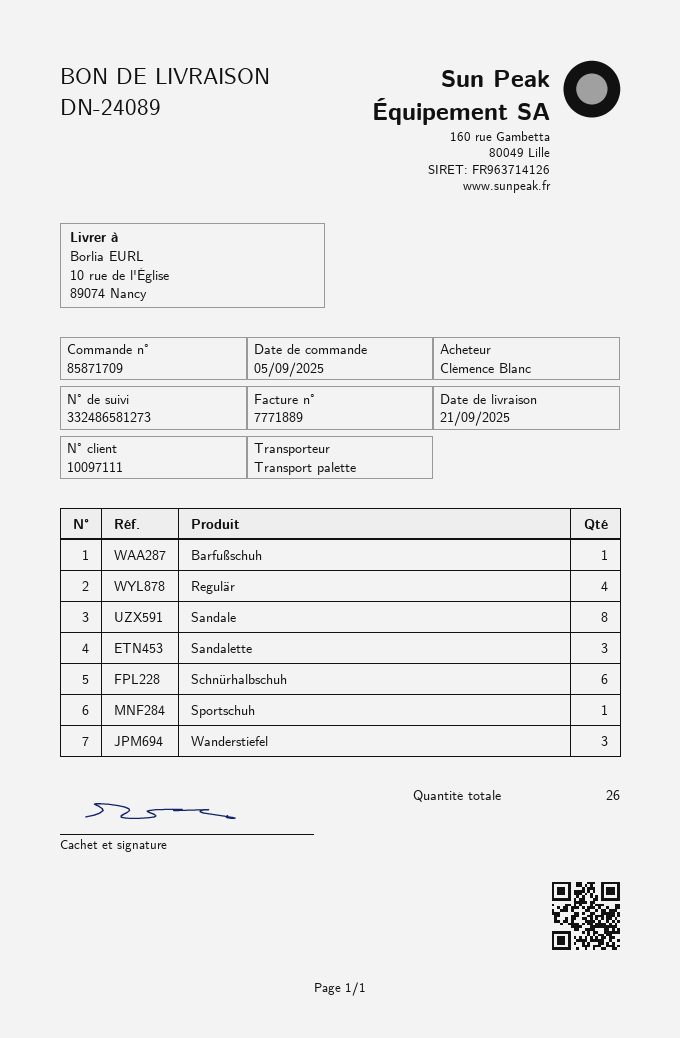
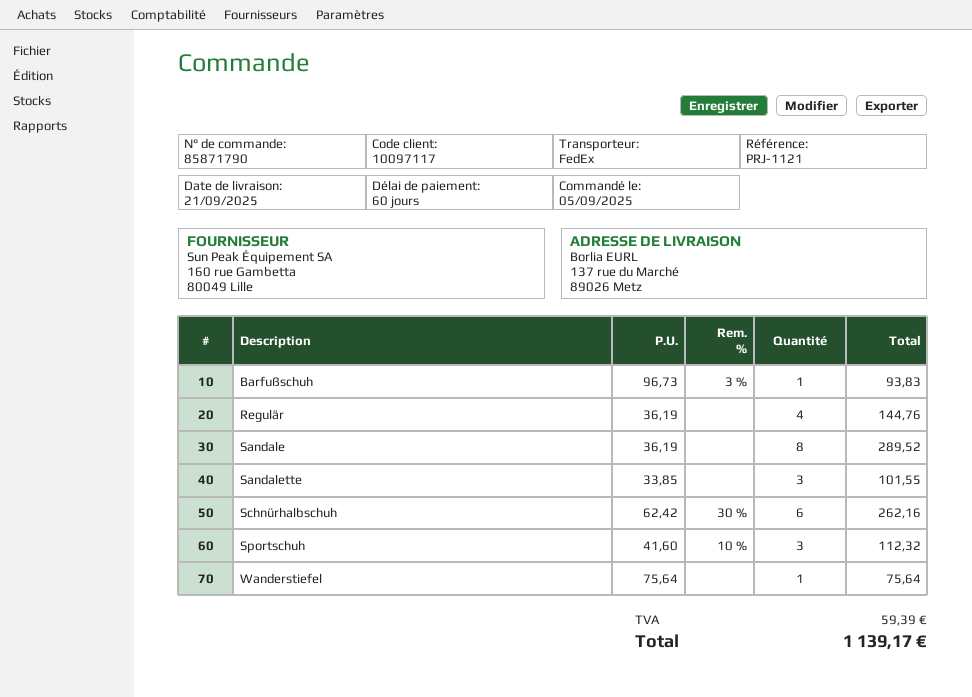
order number: 85871709 -> 85871790
customer number: 10097111 -> 10097117
shipping method: pallet freight -> FedEx
ship to: 10 rue de l'Église, 89074 Nancy -> 137 rue du Marché, 89026 Metz
Sportschuh: 1 -> 3
Wanderstiefel: 3 -> 1

